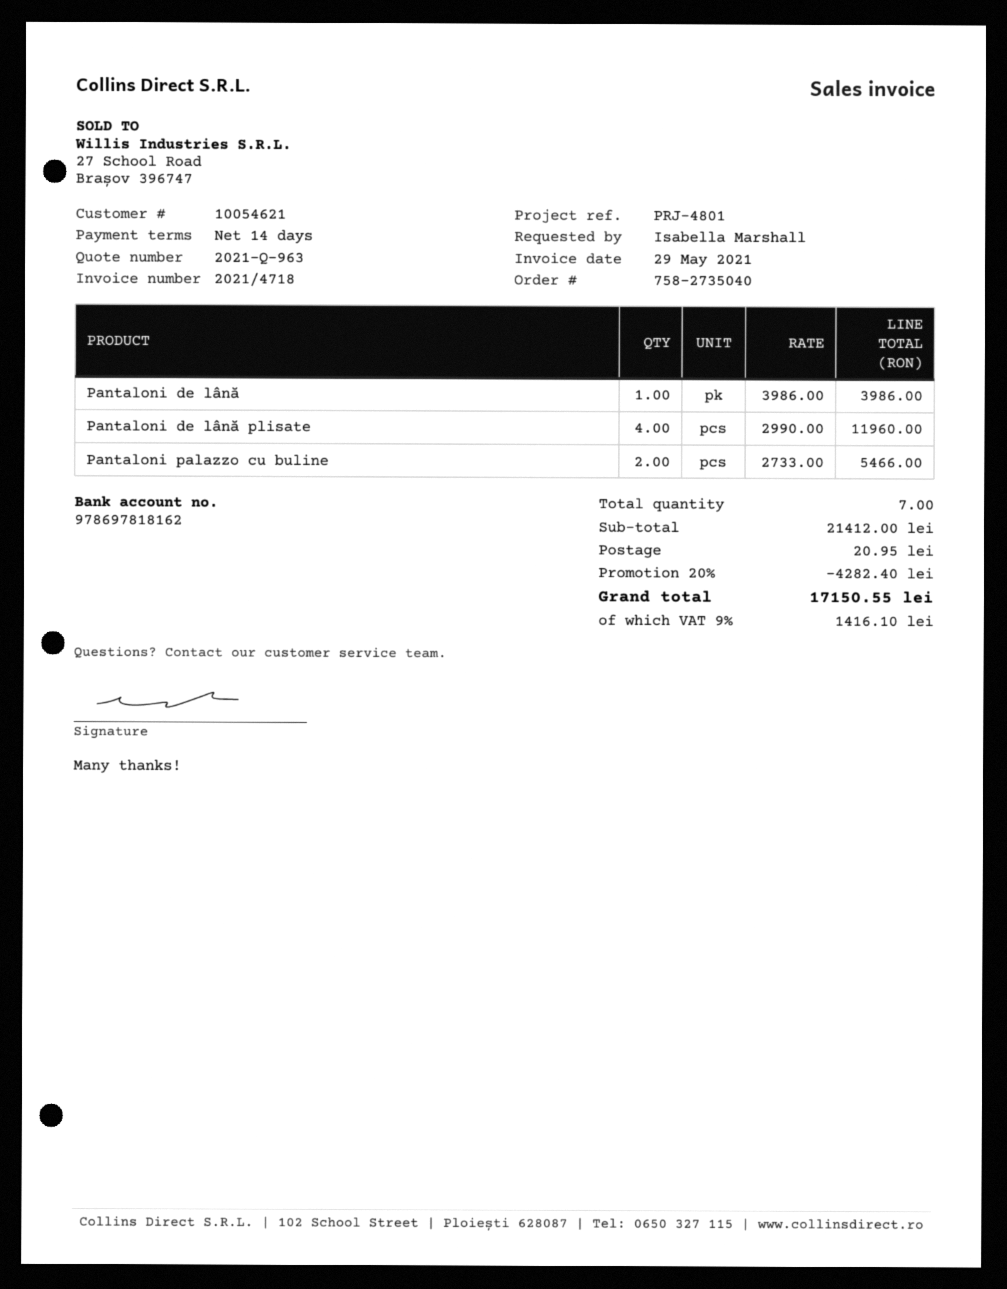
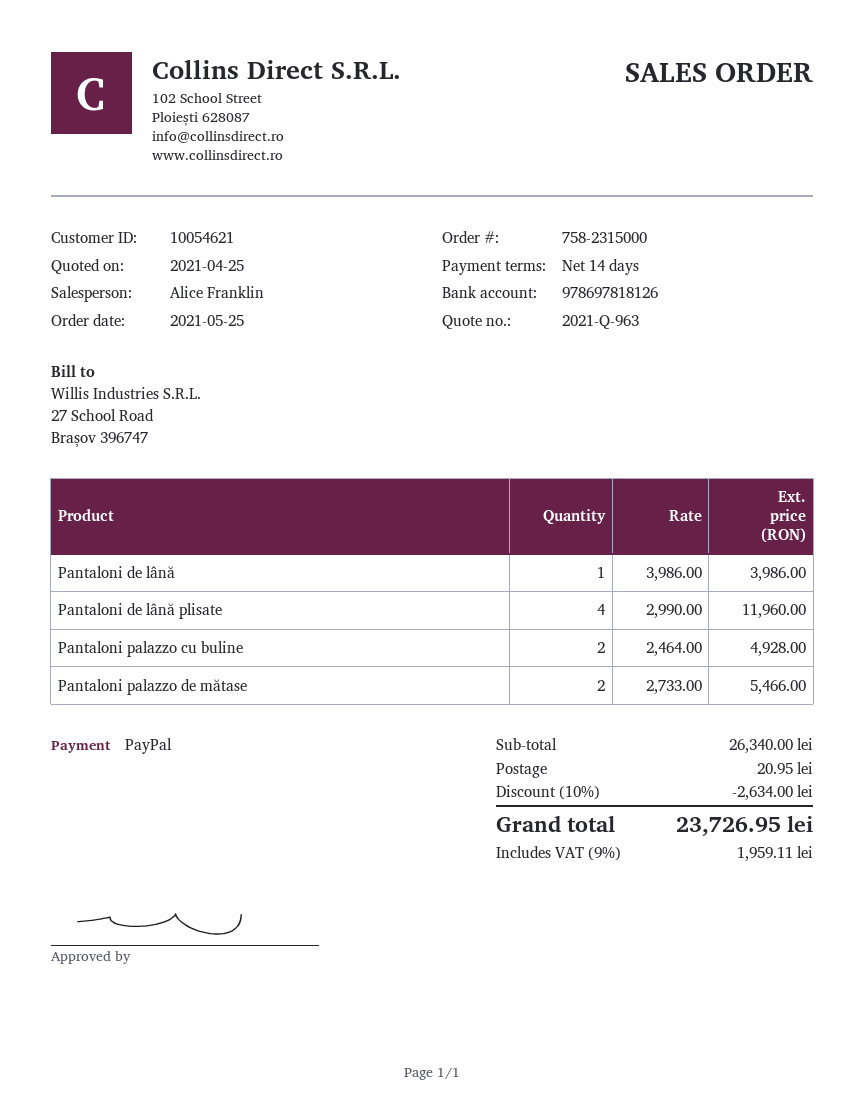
order number: 758-2735040 -> 758-2315000
bank account: 978697818162 -> 978697818126
Pantaloni palazzo cu buline: 2 x 2733.00 = 5466.00 -> 2 x 2464.00 = 4928.00
Pantaloni palazzo de mătase: none -> 2 x 2733.00 = 5466.00
subtotal: 21412.00 -> 26340.00
discount: 20% = 4282.40 -> 10% = 2634.00
tax: 9% = 1416.10 -> 9% = 1959.11
total: 17150.55 -> 23726.95

